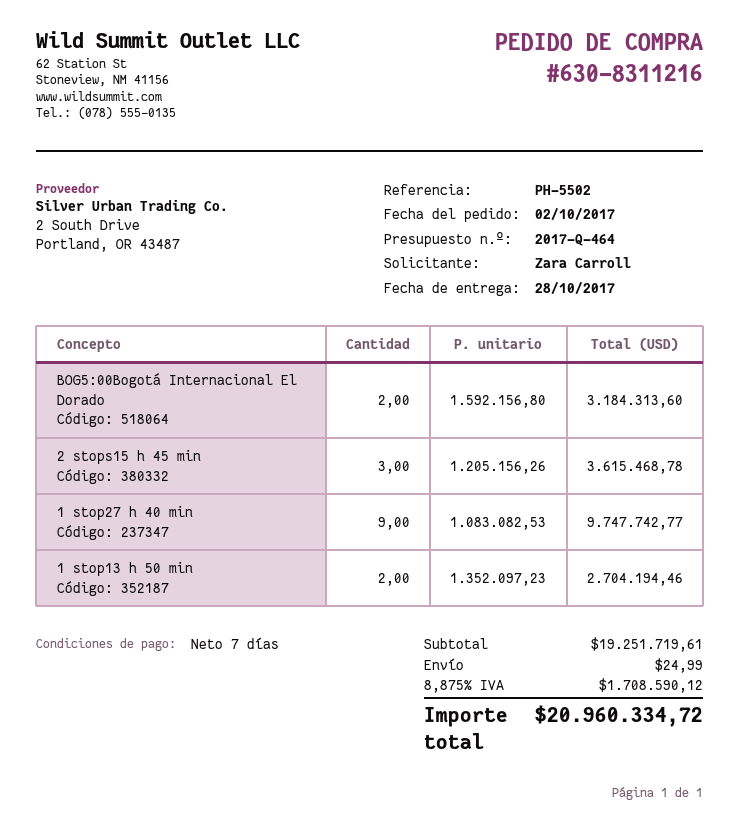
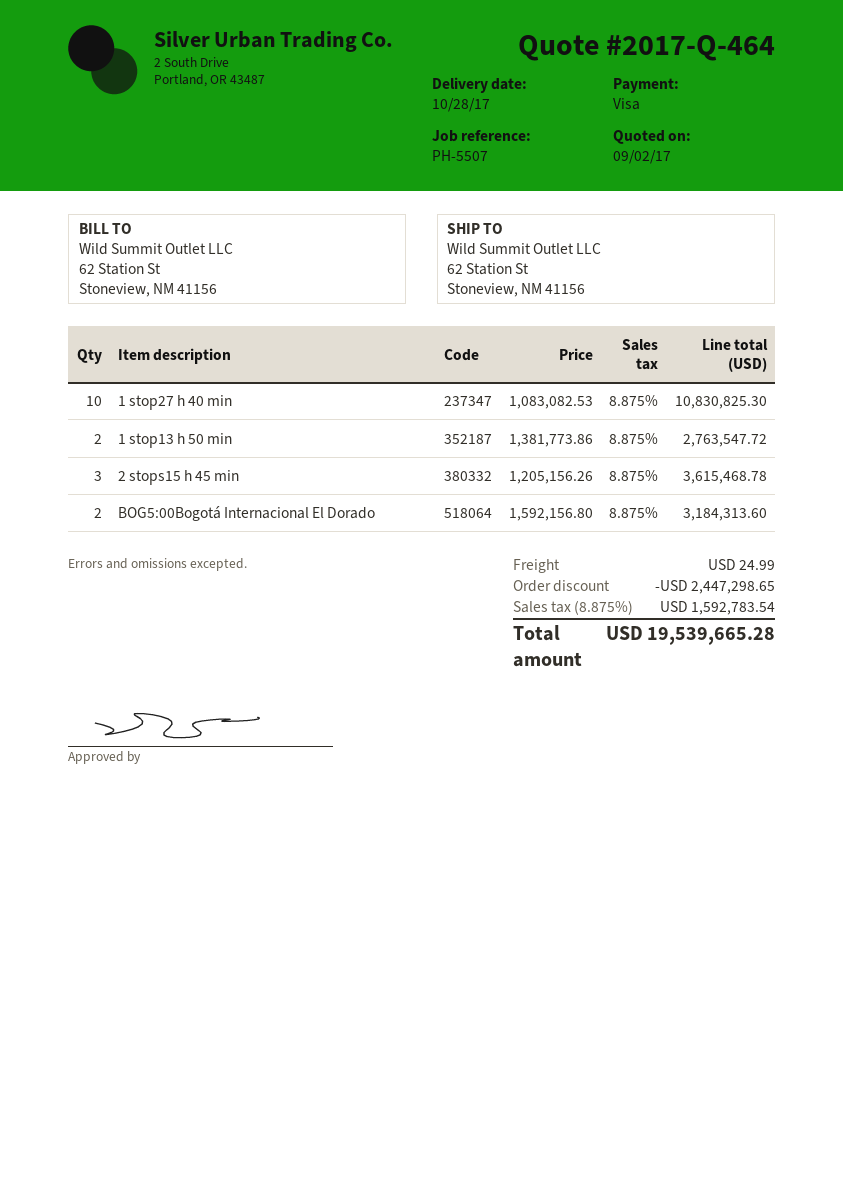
reference: PH-5502 -> PH-5507
1 stop27 h 40 min: 9 x 1083082.53 = 9747742.77 -> 10 x 1083082.53 = 10830825.30
1 stop13 h 50 min: 2 x 1352097.23 = 2704194.46 -> 2 x 1381773.86 = 2763547.72
discount: none -> 2447298.65
tax: 8.875% = 1708590.12 -> 8.875% = 1592783.54
total: 20960334.72 -> 19539665.28

